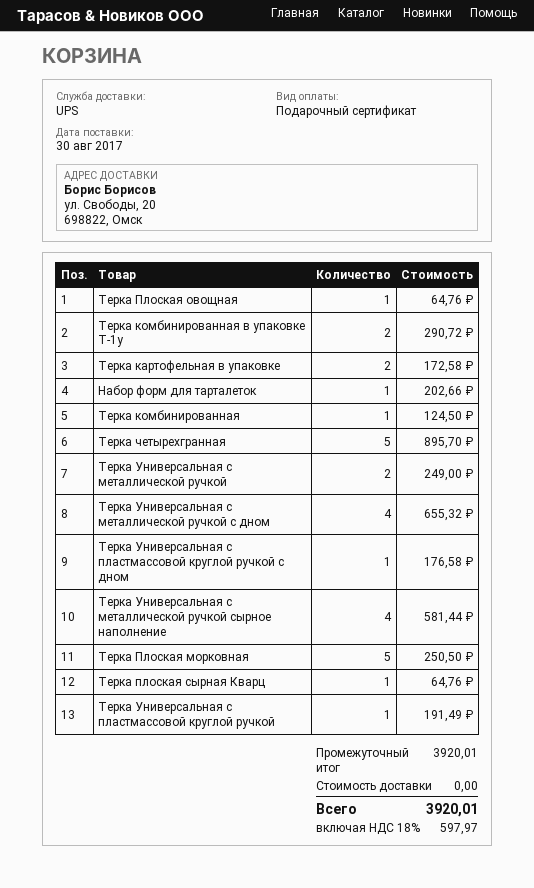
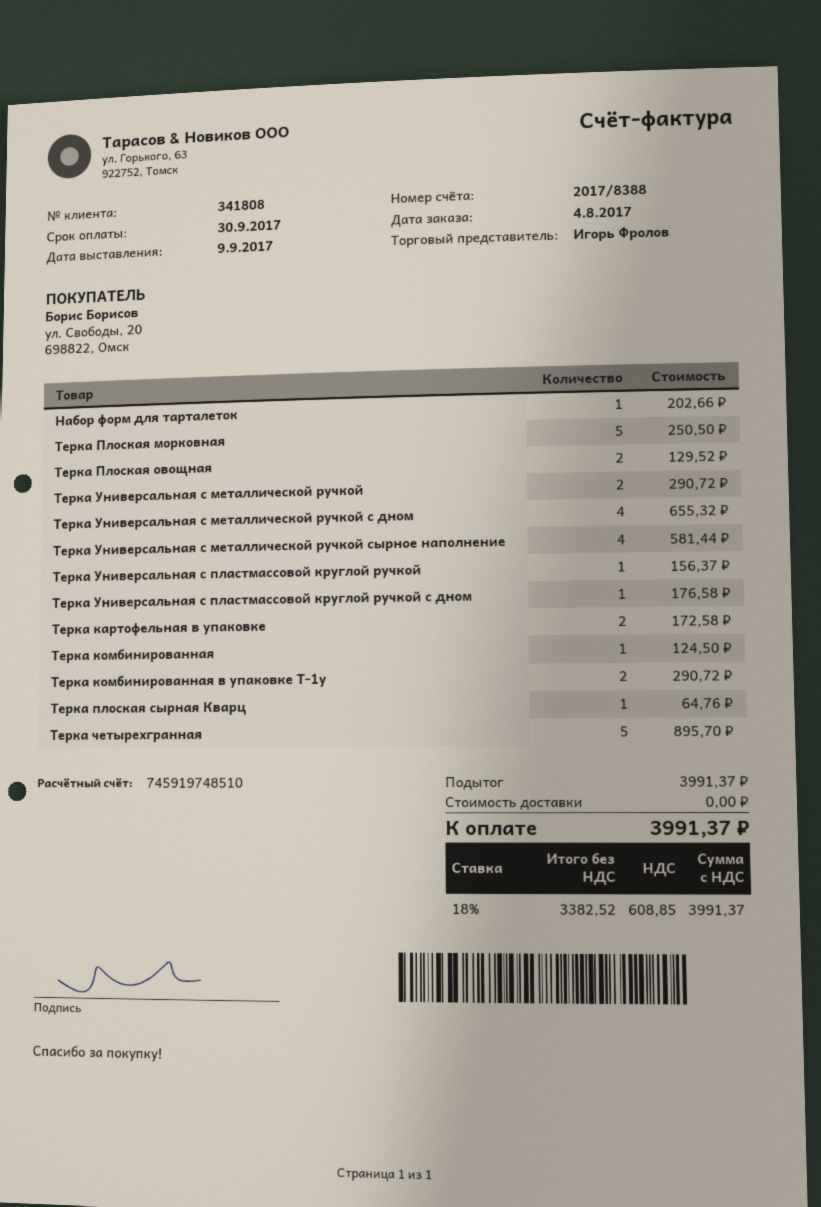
Терка Плоская овощная: 1 for 64.76 -> 2 for 129.52
Терка Универсальная с металлической ручкой: 2 for 249.00 -> 2 for 290.72
Терка Универсальная с пластмассовой круглой ручкой: 1 for 191.49 -> 1 for 156.37
subtotal: 3920.01 -> 3991.37
tax: 18% = 597.97 -> 18% = 608.85
total: 3920.01 -> 3991.37

